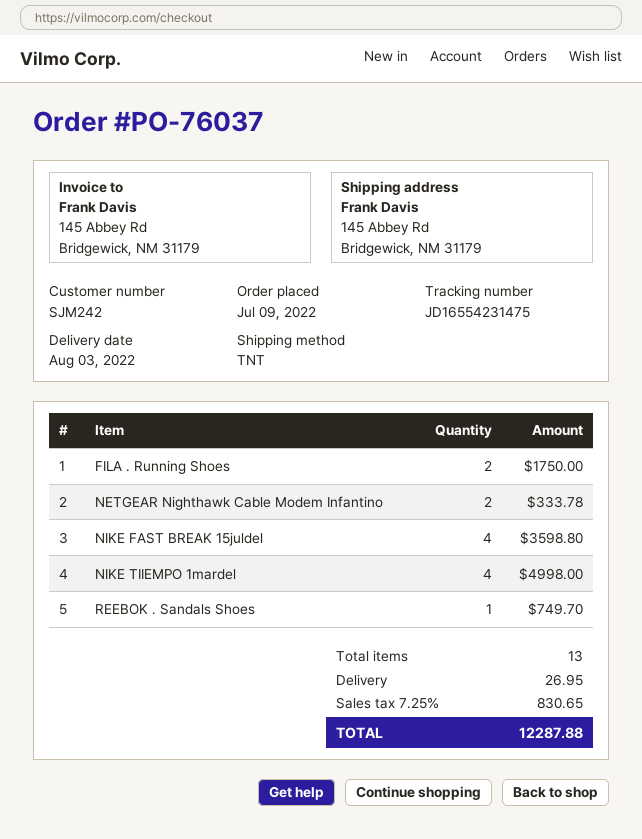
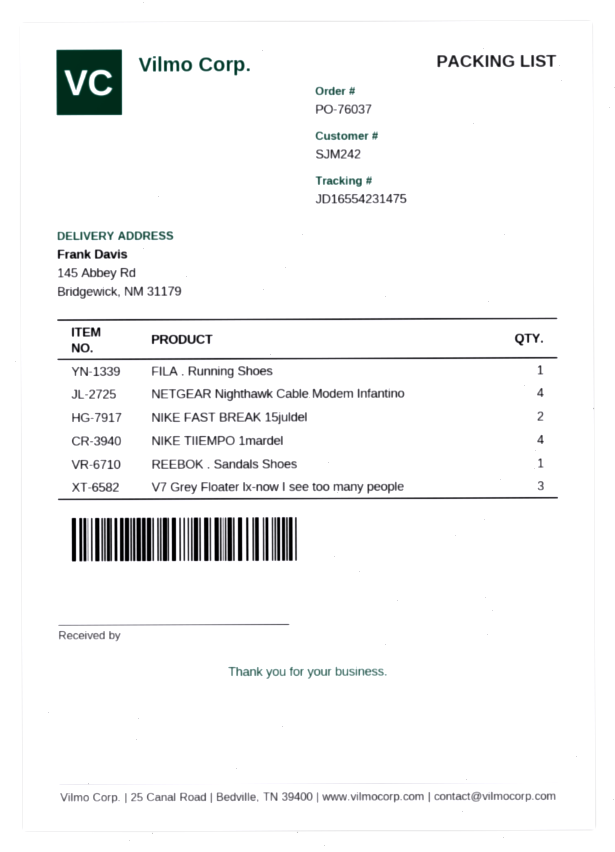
FILA . Running Shoes: 2 -> 1
NETGEAR Nighthawk Cable Modem Infantino: 2 -> 4
NIKE FAST BREAK 15juldel: 4 -> 2
V7 Grey Floater lx-now I see too many people: none -> 3

